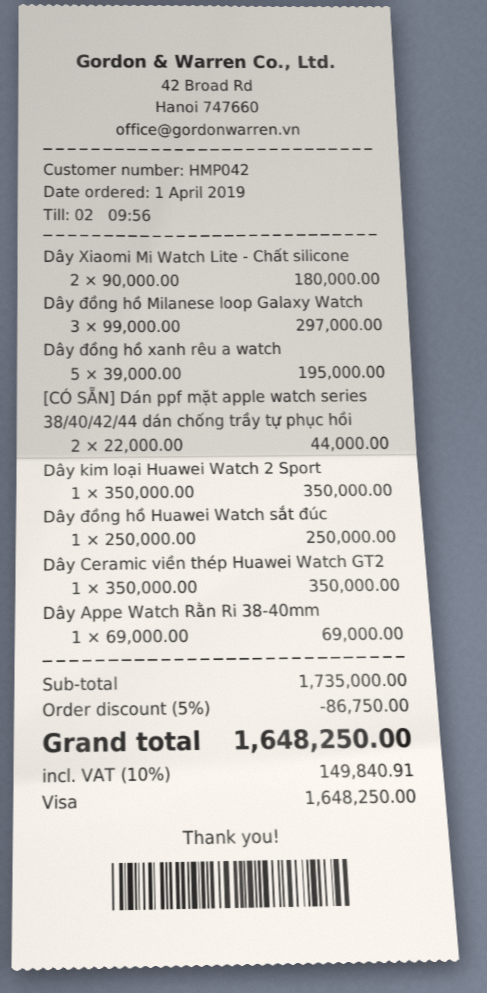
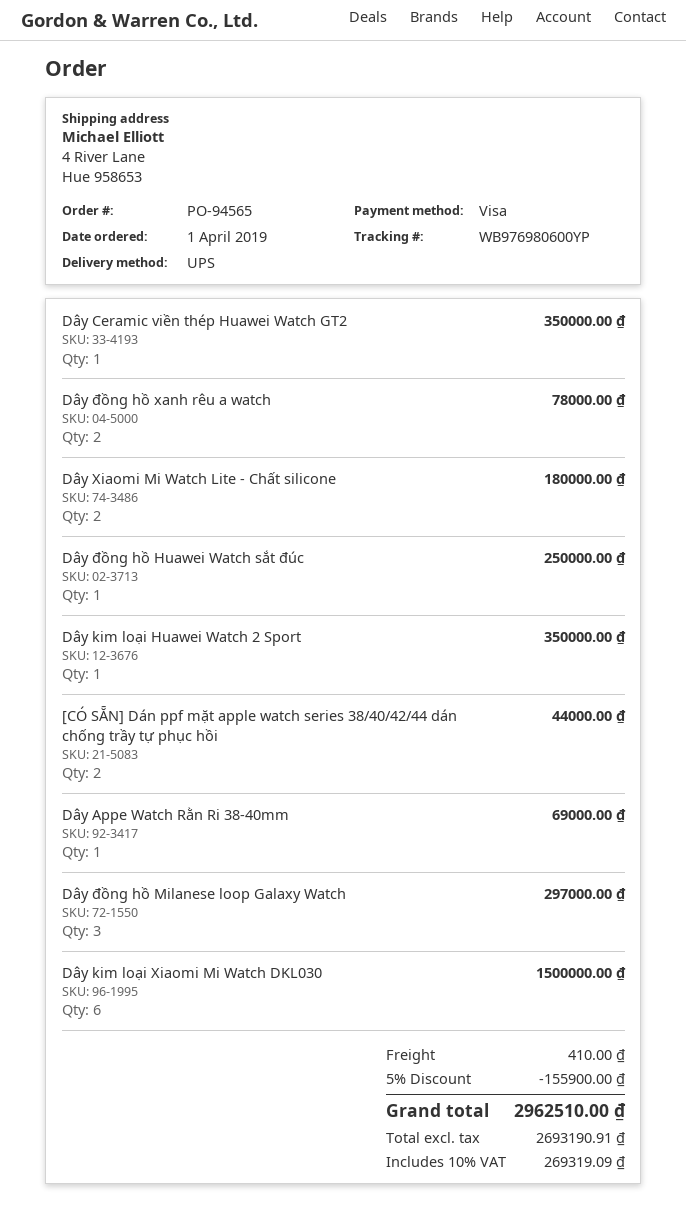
Dây đồng hồ xanh rêu a watch: 5 for 195000.00 -> 2 for 78000.00
Dây kim loại Xiaomi Mi Watch DKL030: none -> 6 for 1500000.00
discount: 5% = 86750.00 -> 5% = 155900.00
shipping: none -> 410.00
tax: 10% = 149840.91 -> 10% = 269319.09
total: 1648250.00 -> 2962510.00

